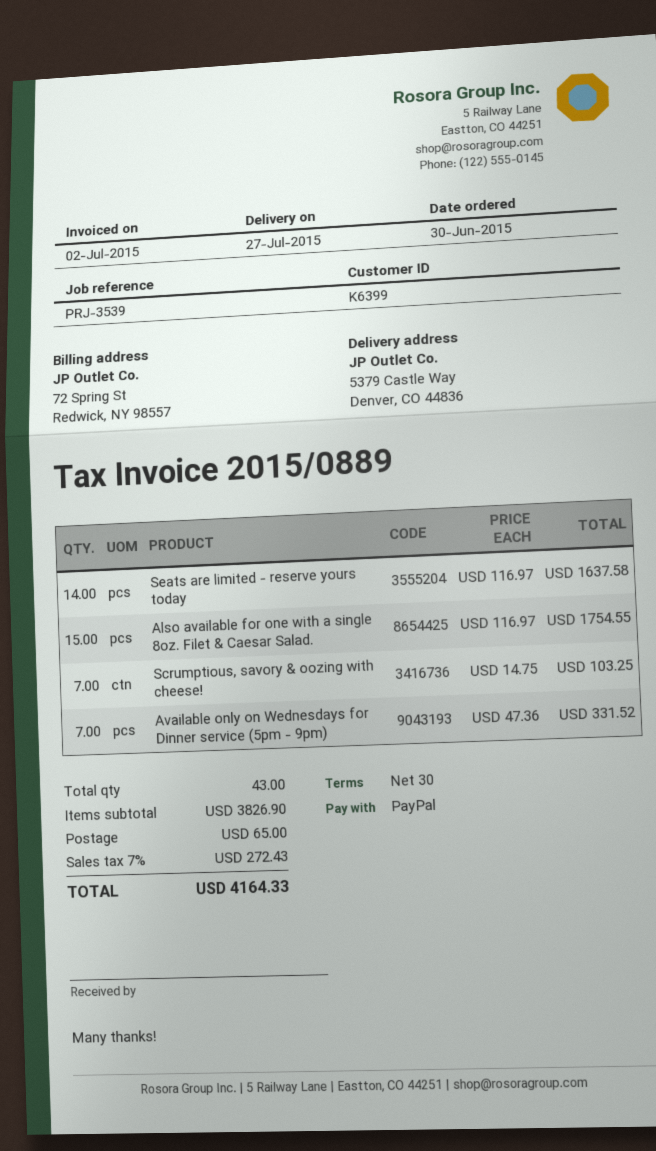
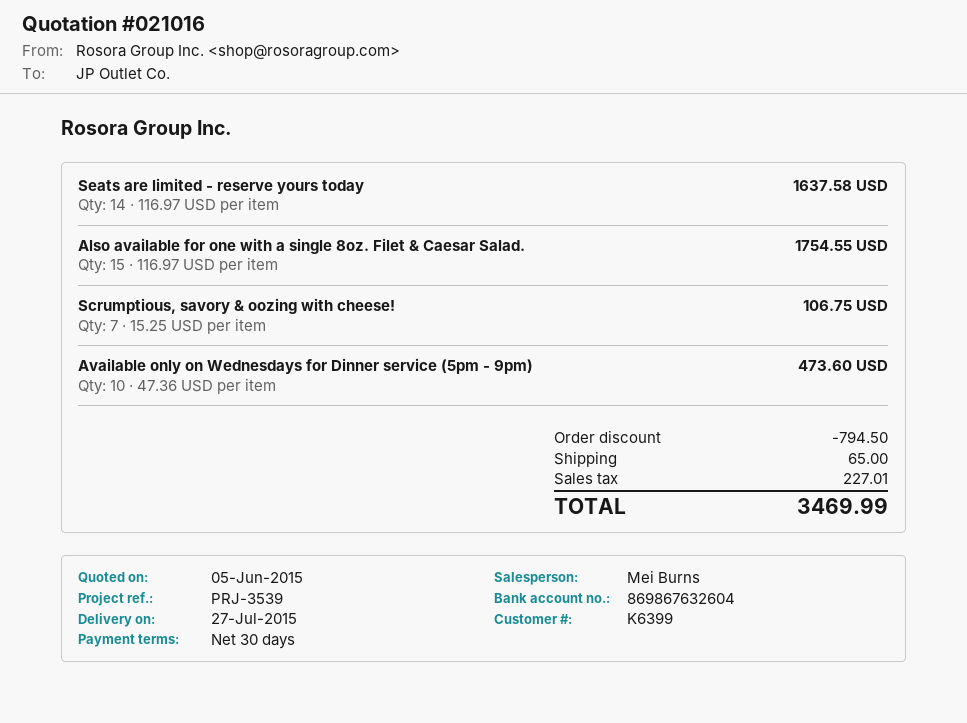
Scrumptious, savory & oozing with cheese!: 7 x 14.75 = 103.25 -> 7 x 15.25 = 106.75
Available only on Wednesdays for Dinner service (5pm - 9pm): 7 x 47.36 = 331.52 -> 10 x 47.36 = 473.60
discount: none -> 794.50
tax: 272.43 -> 227.01
total: 4164.33 -> 3469.99

